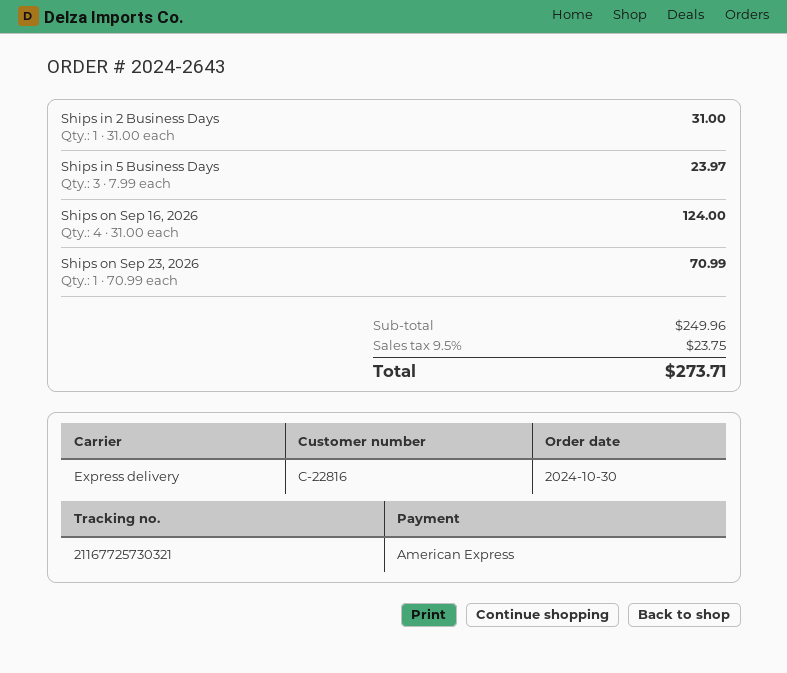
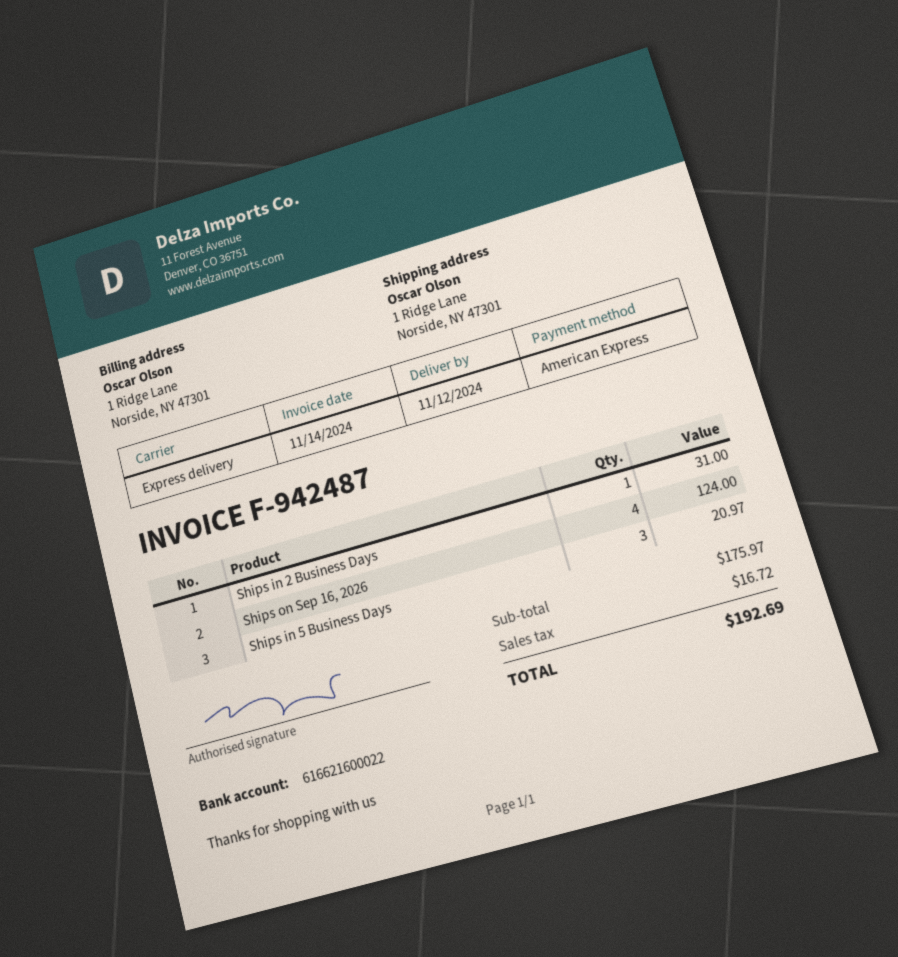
Ships in 5 Business Days: 3 for 23.97 -> 3 for 20.97
Ships on Sep 23, 2026: 1 for 70.99 -> none
subtotal: 249.96 -> 175.97
tax: 23.75 -> 16.72
total: 273.71 -> 192.69

